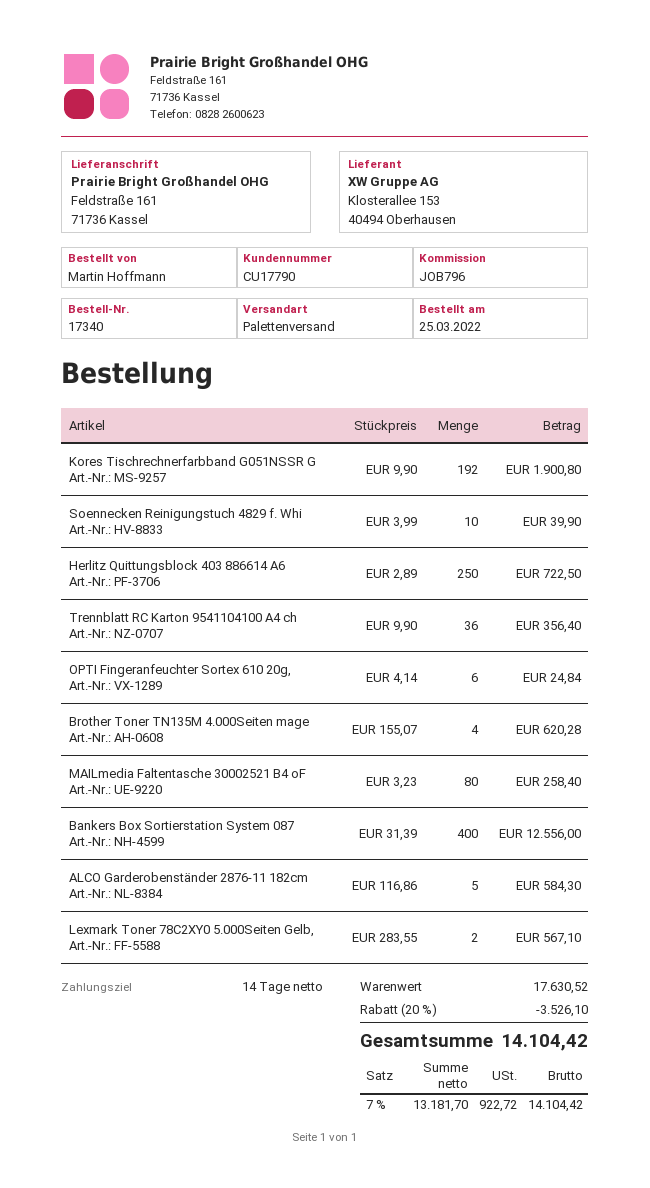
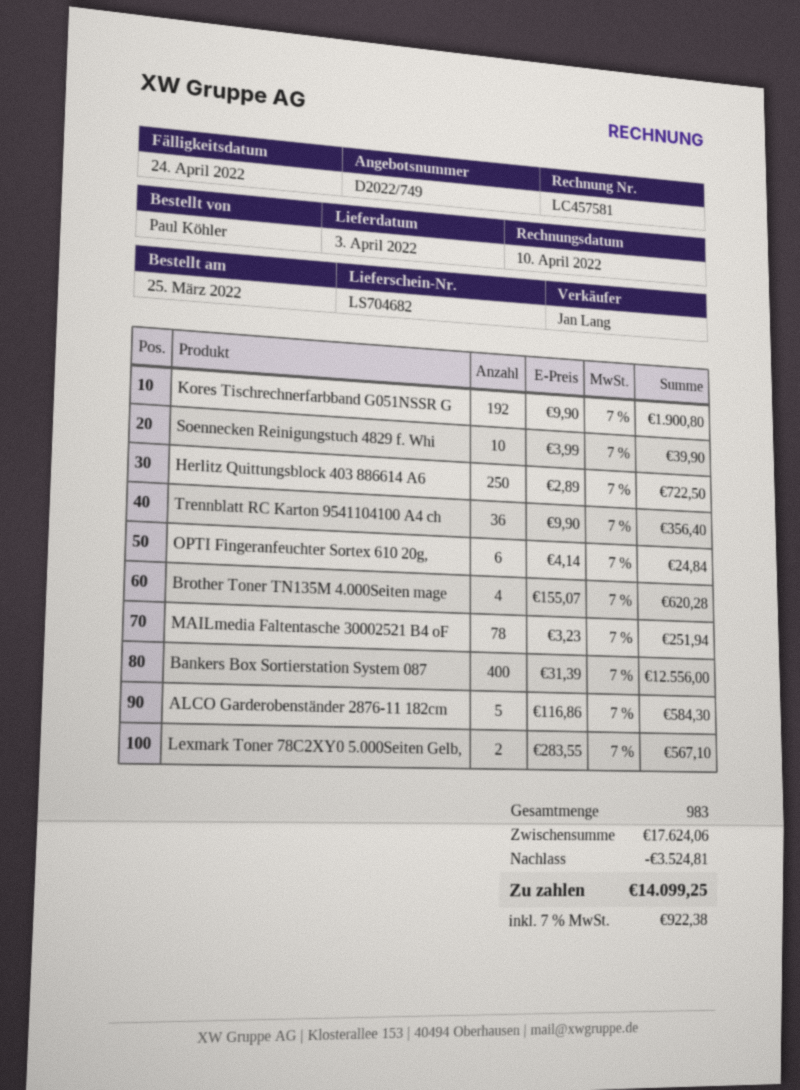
ordered by: Martin Hoffmann -> Paul Köhler
MAILmedia Faltentasche 30002521 B4 oF: 80 x 3.23 = 258.40 -> 78 x 3.23 = 251.94
subtotal: 17630.52 -> 17624.06
discount: 3526.10 -> 3524.81
tax: 7% = 922.72 -> 7% = 922.38
total: 14104.42 -> 14099.25

